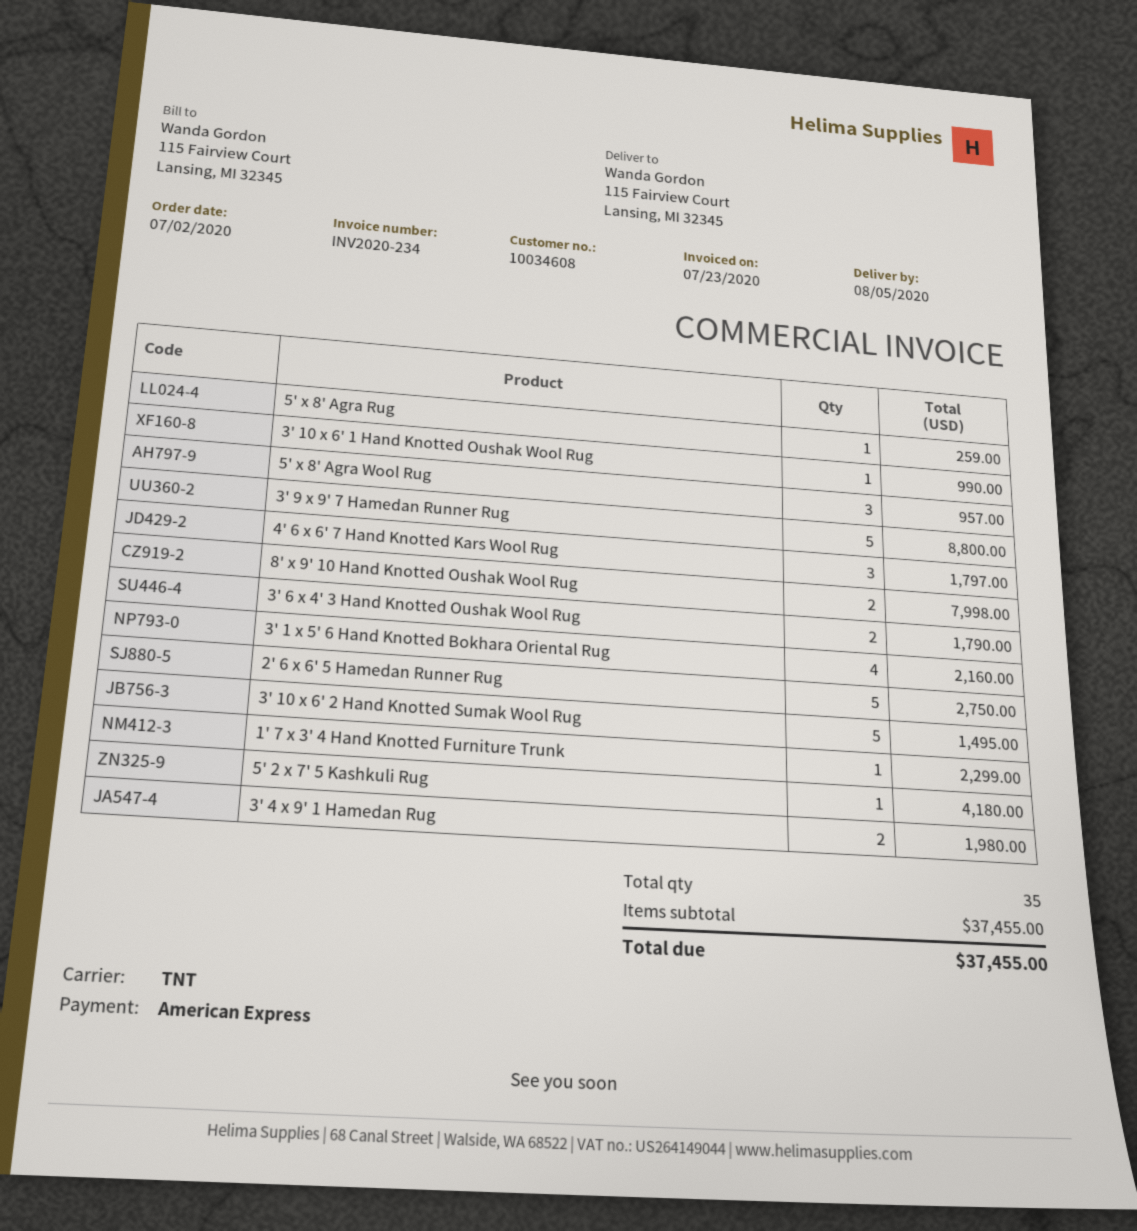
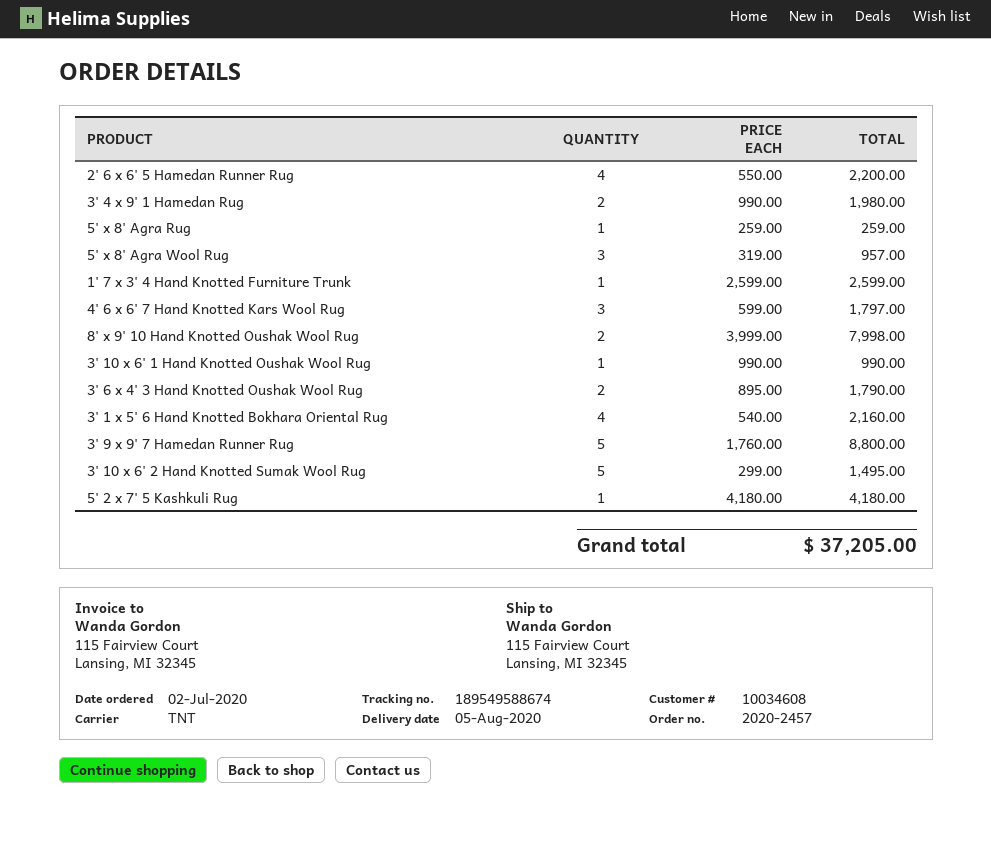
2' 6 x 6' 5 Hamedan Runner Rug: 5 for 2750.00 -> 4 for 2200.00
1' 7 x 3' 4 Hand Knotted Furniture Trunk: 1 for 2299.00 -> 1 for 2599.00
total: 37455.00 -> 37205.00

